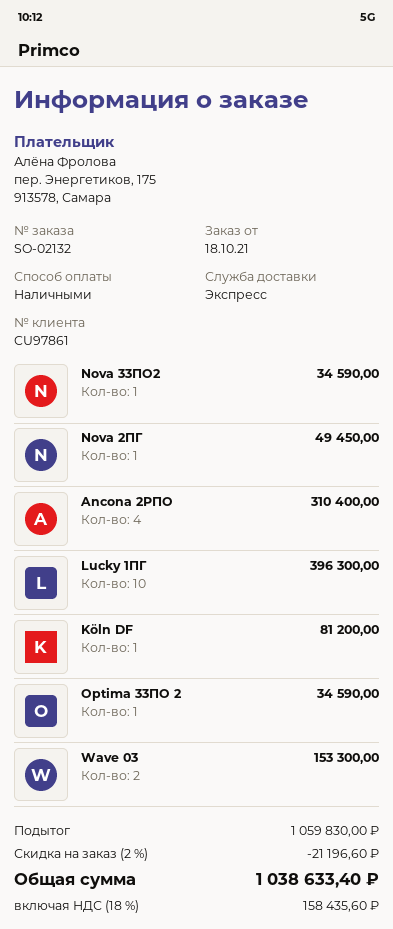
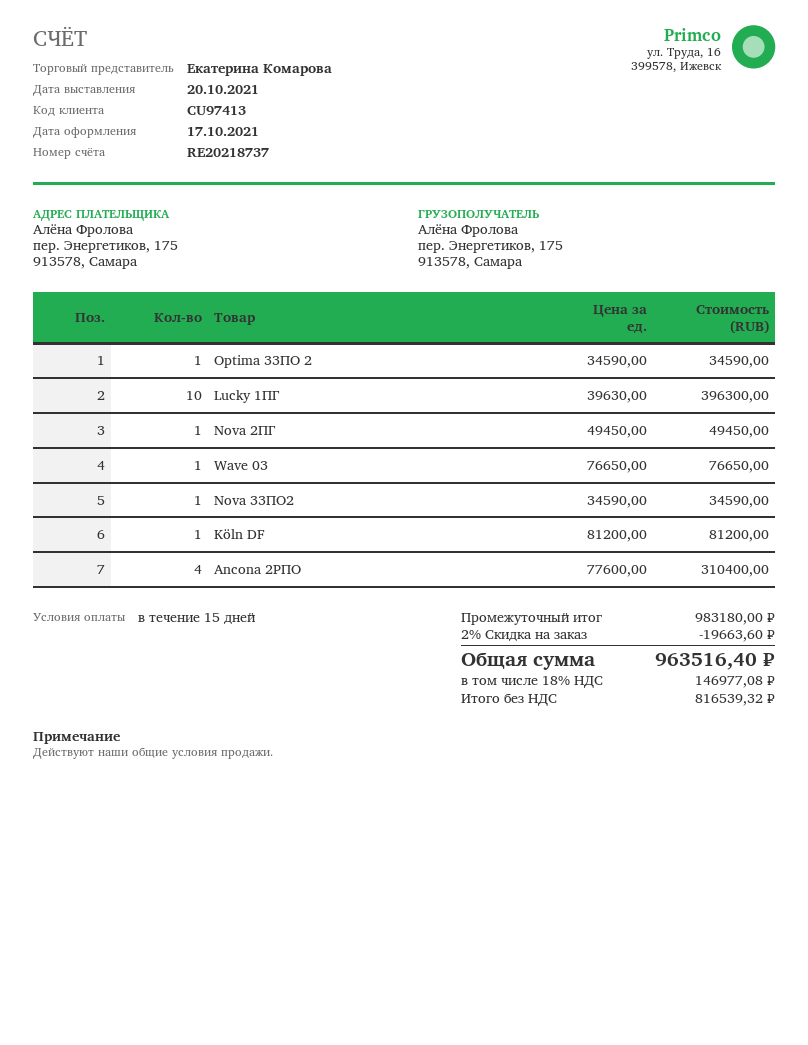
order date: 2021-10-18 -> 2021-10-17
customer number: CU97861 -> CU97413
Wave 03: 2 for 153300.00 -> 1 for 76650.00
subtotal: 1059830.00 -> 983180.00
discount: 2% = 21196.60 -> 2% = 19663.60
tax: 18% = 158435.60 -> 18% = 146977.08
total: 1038633.40 -> 963516.40

